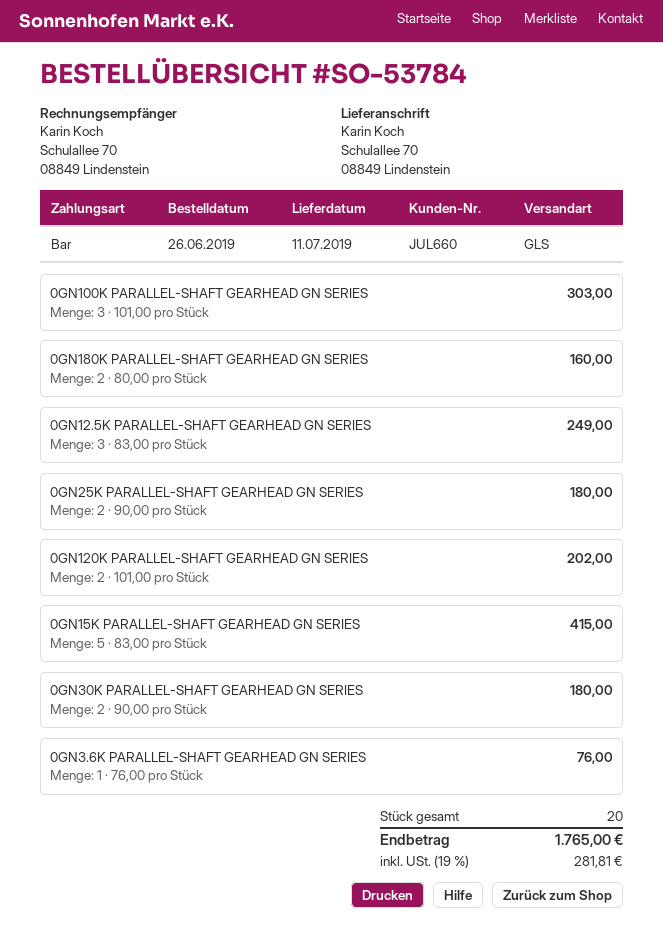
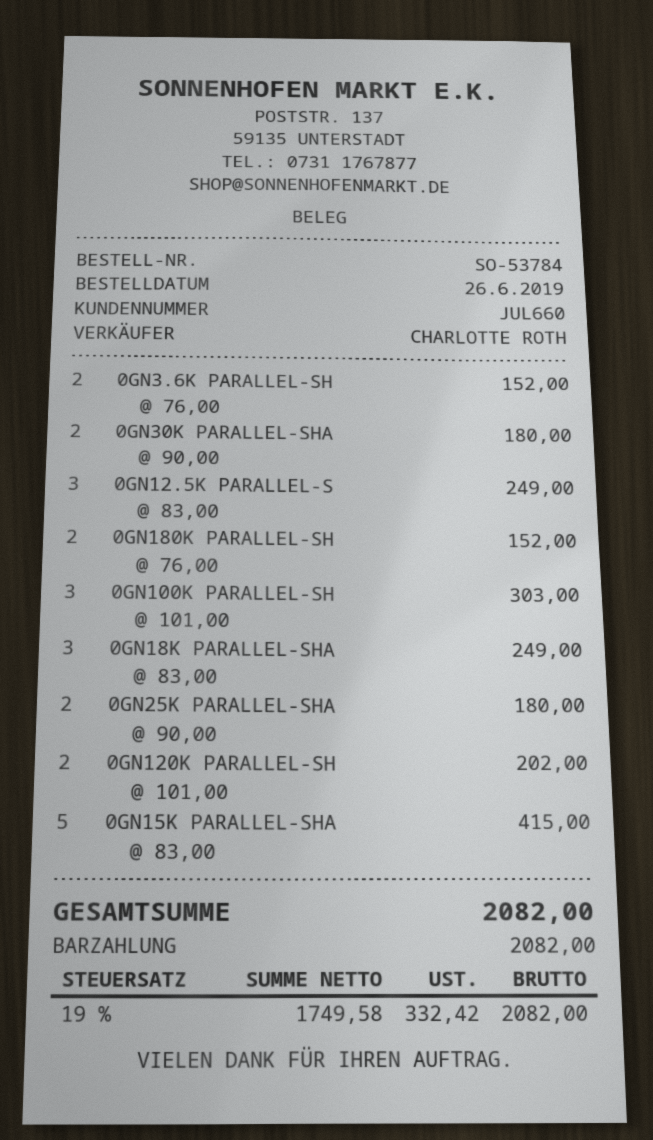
0GN180K PARALLEL-SHAFT GEARHEAD GN SERIES: 2 x 80.00 = 160.00 -> 2 x 76.00 = 152.00
0GN3.6K PARALLEL-SHAFT GEARHEAD GN SERIES: 1 x 76.00 = 76.00 -> 2 x 76.00 = 152.00
0GN18K PARALLEL-SHA: none -> 3 x 83.00 = 249.00
tax: 19% = 281.81 -> 19% = 332.42
total: 1765.00 -> 2082.00

